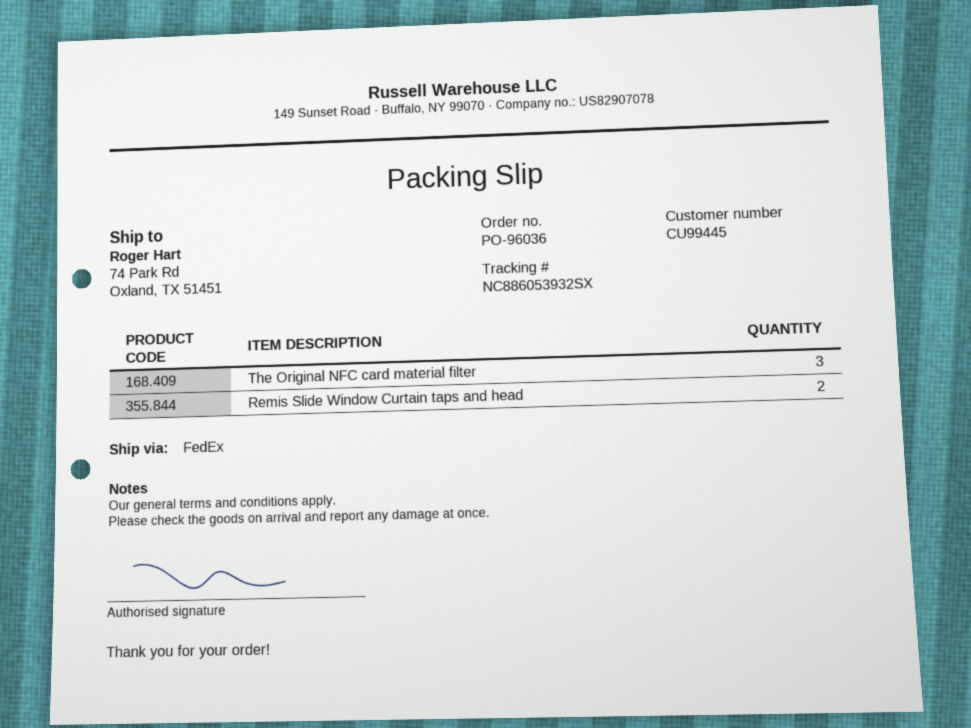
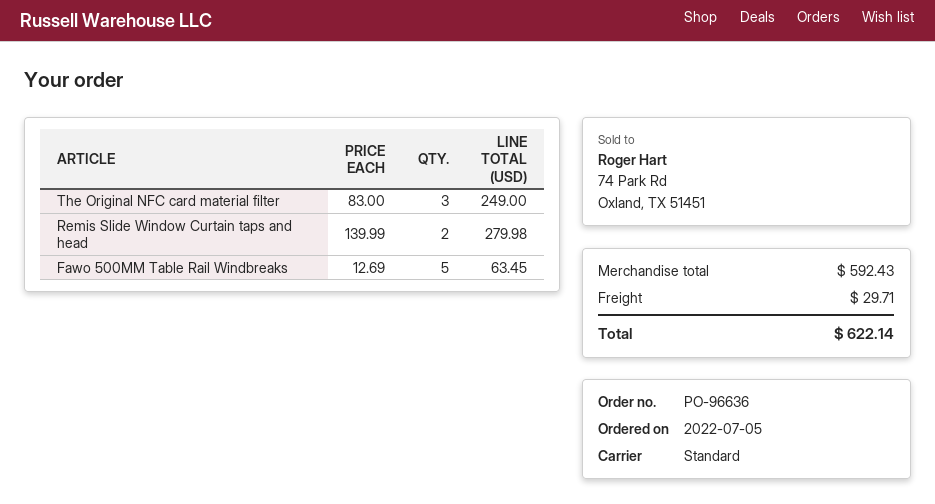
order number: PO-96036 -> PO-96636
shipping method: FedEx -> standard
Fawo 500MM Table Rail Windbreaks: none -> 5

